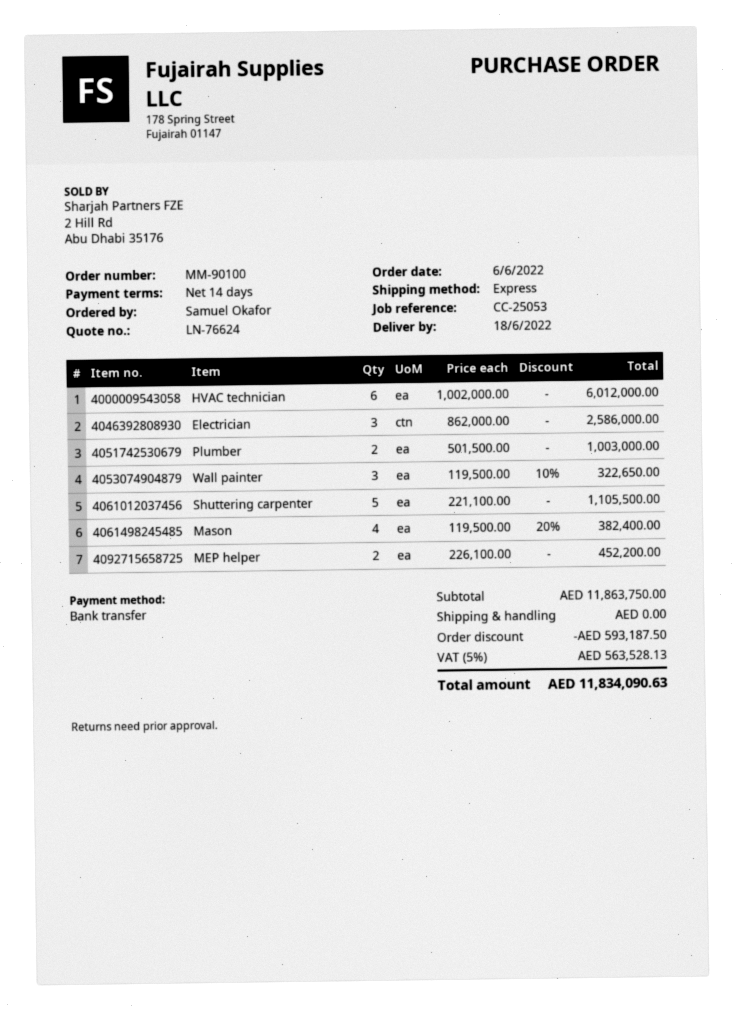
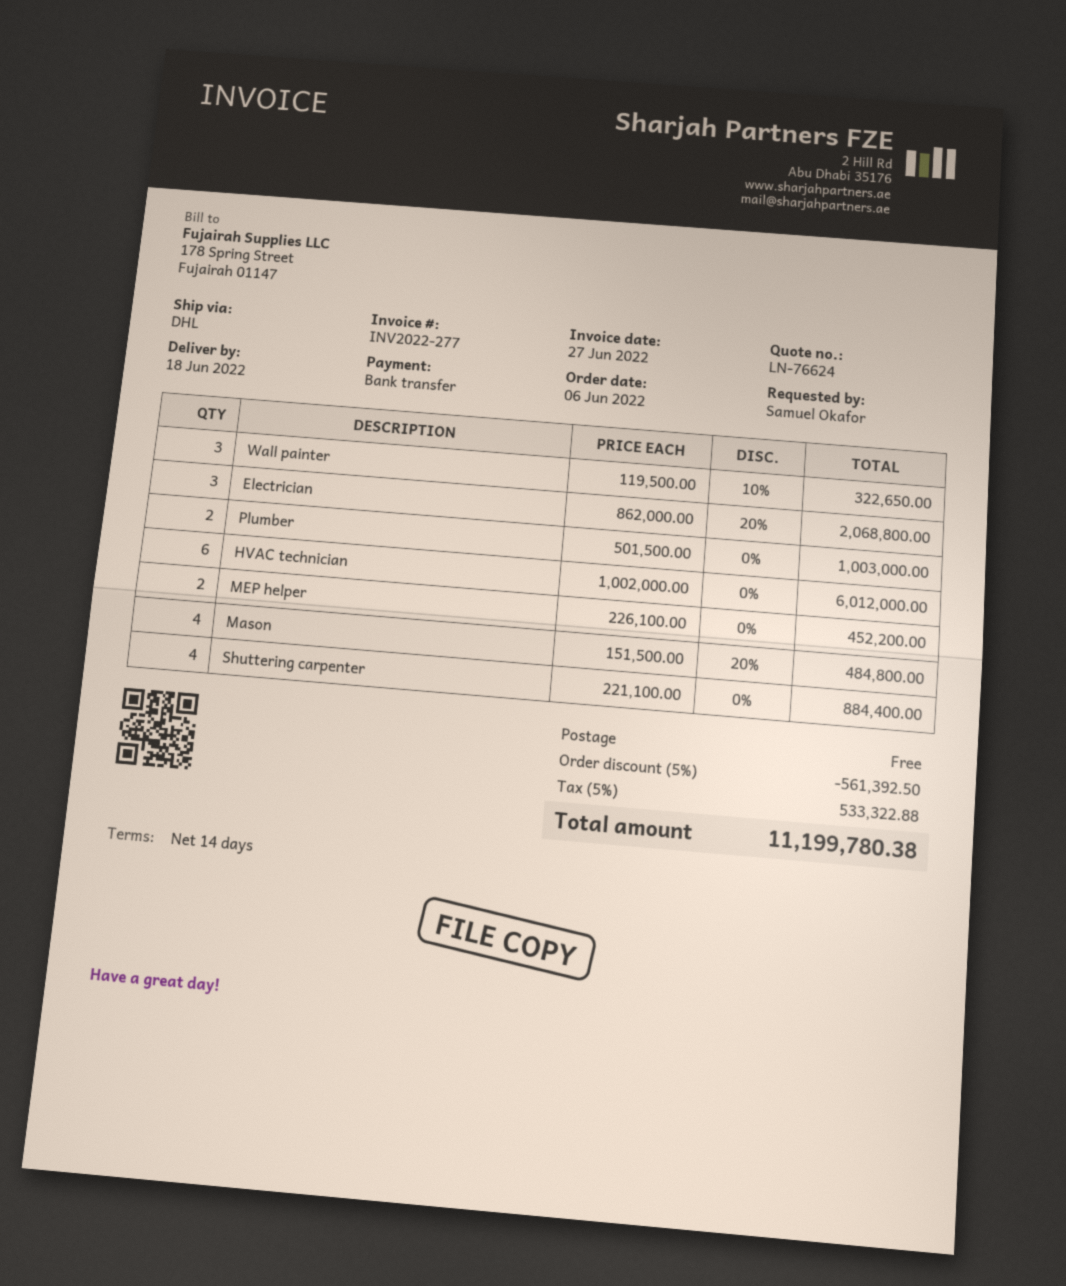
shipping method: express -> DHL
Electrician: 3 x 862000.00 = 2586000.00 -> 3 x 862000.00 - 20% = 2068800.00
Shuttering carpenter: 5 x 221100.00 = 1105500.00 -> 4 x 221100.00 = 884400.00
Mason: 4 x 119500.00 - 20% = 382400.00 -> 4 x 151500.00 - 20% = 484800.00
discount: 593187.50 -> 561392.50
tax: 5% = 563528.13 -> 5% = 533322.88
total: 11834090.63 -> 11199780.38

